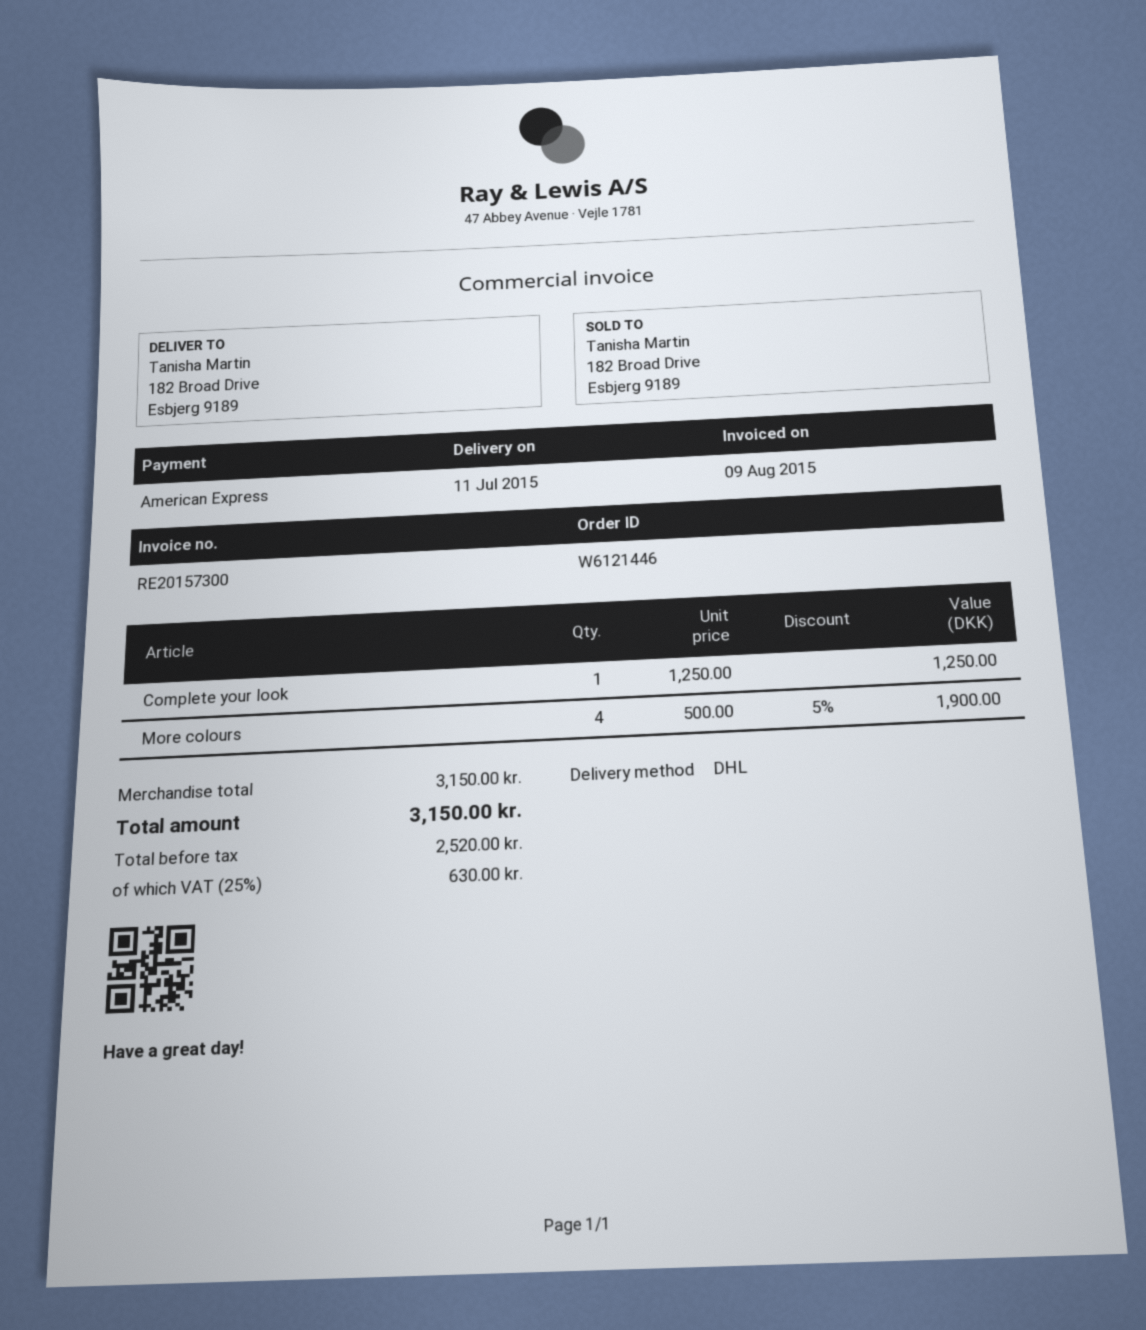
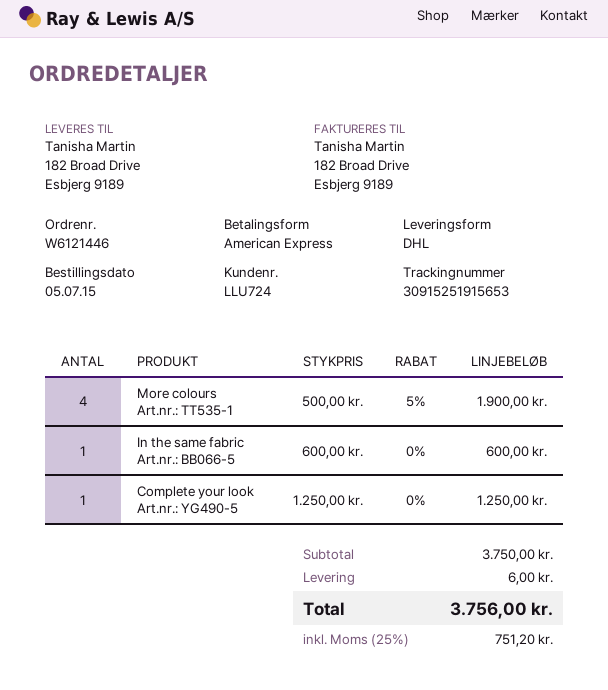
In the same fabric: none -> 1 x 600.00 = 600.00
subtotal: 3150.00 -> 3750.00
shipping: none -> 6.00
tax: 25% = 630.00 -> 25% = 751.20
total: 3150.00 -> 3756.00

